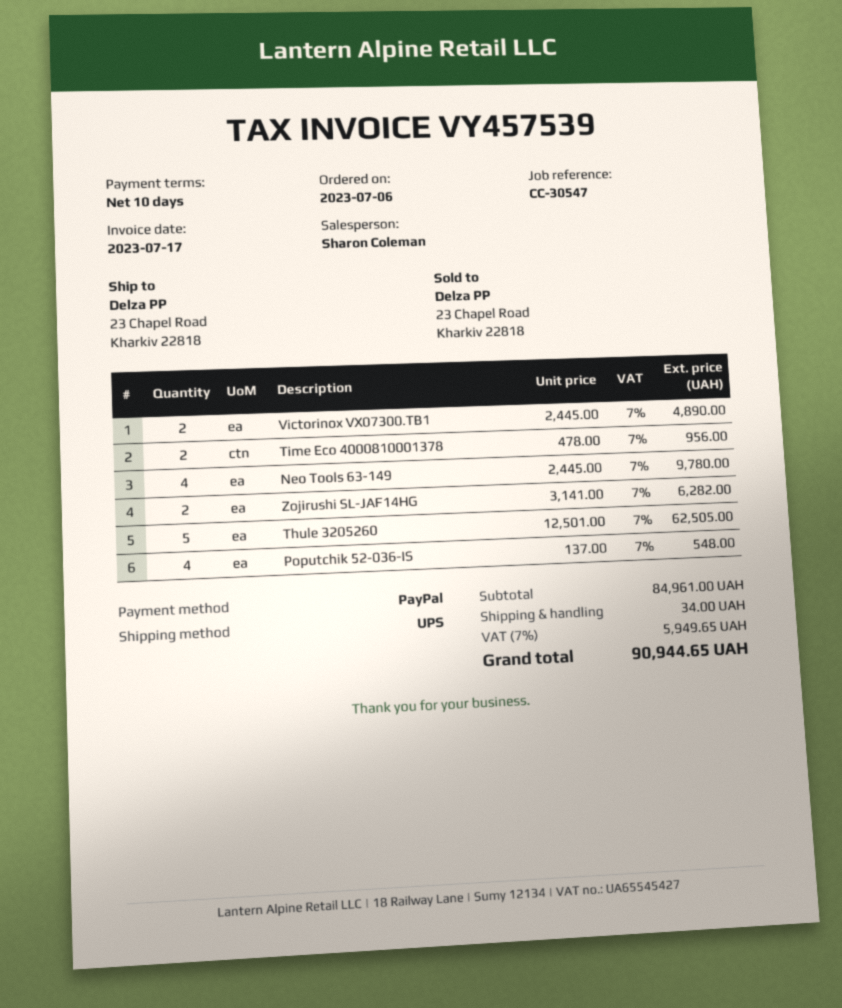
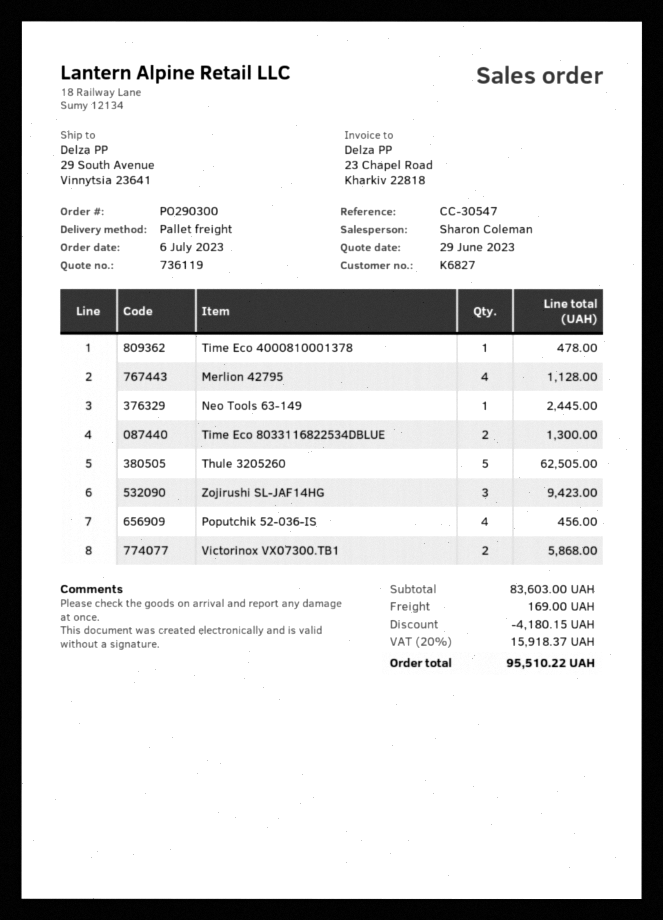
shipping method: UPS -> pallet freight
ship to: 23 Chapel Road, Kharkiv 22818 -> 29 South Avenue, Vinnytsia 23641
Victorinox VX07300.TB1: 2 for 4890.00 -> 2 for 5868.00
Time Eco 4000810001378: 2 for 956.00 -> 1 for 478.00
Neo Tools 63-149: 4 for 9780.00 -> 1 for 2445.00
Zojirushi SL-JAF14HG: 2 for 6282.00 -> 3 for 9423.00
Poputchik 52-036-IS: 4 for 548.00 -> 4 for 456.00
Merlion 42795: none -> 4 for 1128.00
Time Eco 8033116822534DBLUE: none -> 2 for 1300.00
subtotal: 84961.00 -> 83603.00
discount: none -> 4180.15
shipping: 34.00 -> 169.00
tax: 7% = 5949.65 -> 20% = 15918.37
total: 90944.65 -> 95510.22

